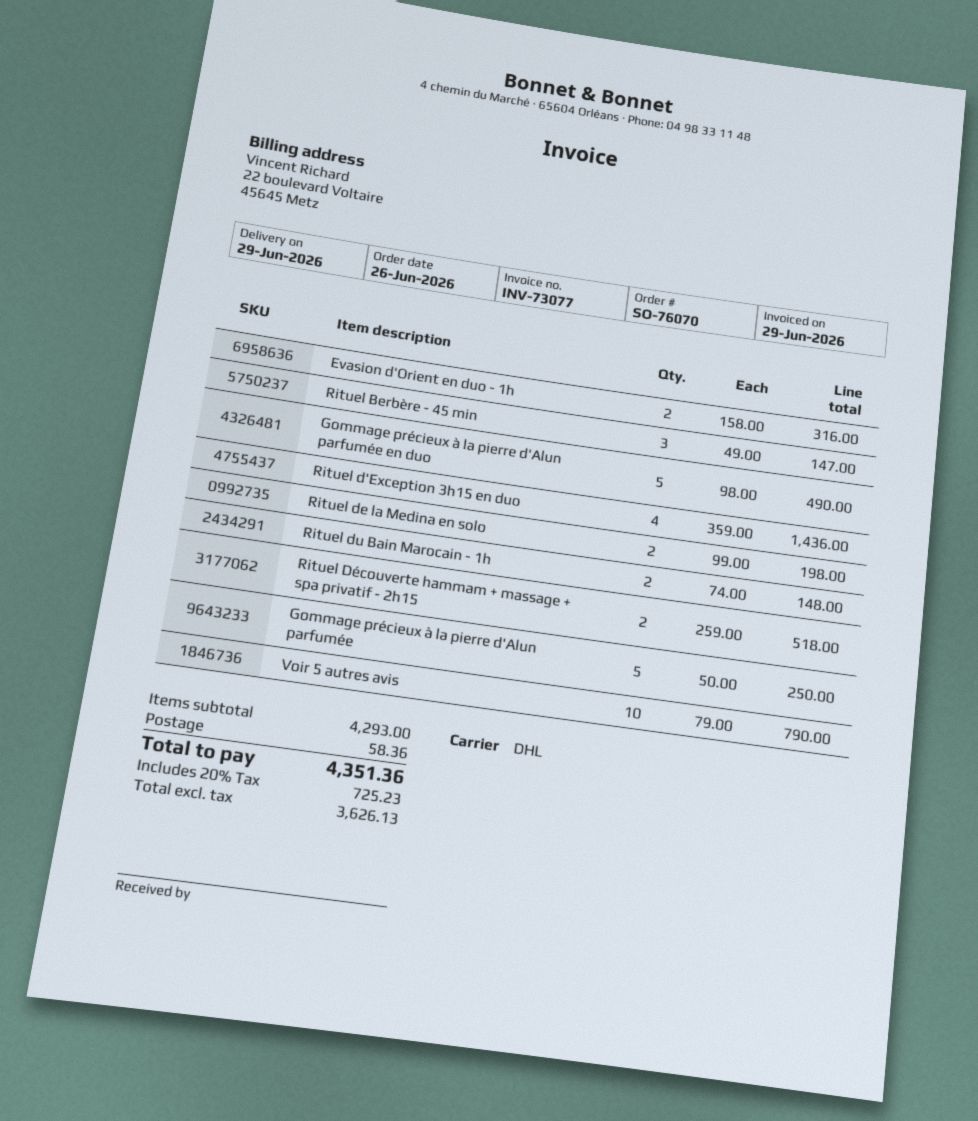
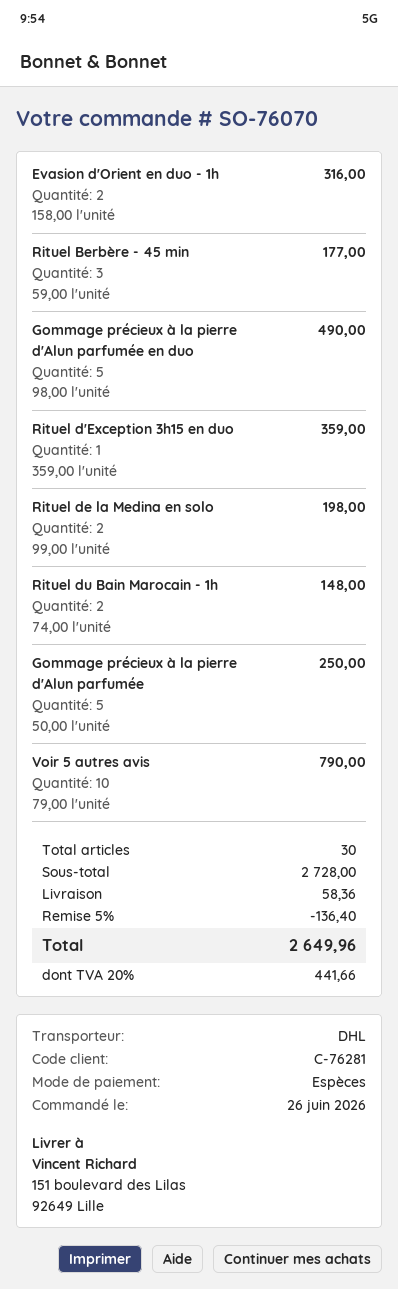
Rituel Berbère - 45 min: 3 x 49.00 = 147.00 -> 3 x 59.00 = 177.00
Rituel d'Exception 3h15 en duo: 4 x 359.00 = 1436.00 -> 1 x 359.00 = 359.00
Rituel Découverte hammam + massage + spa privatif - 2h15: 2 x 259.00 = 518.00 -> none
subtotal: 4293.00 -> 2728.00
discount: none -> 5% = 136.40
tax: 20% = 725.23 -> 20% = 441.66
total: 4351.36 -> 2649.96

